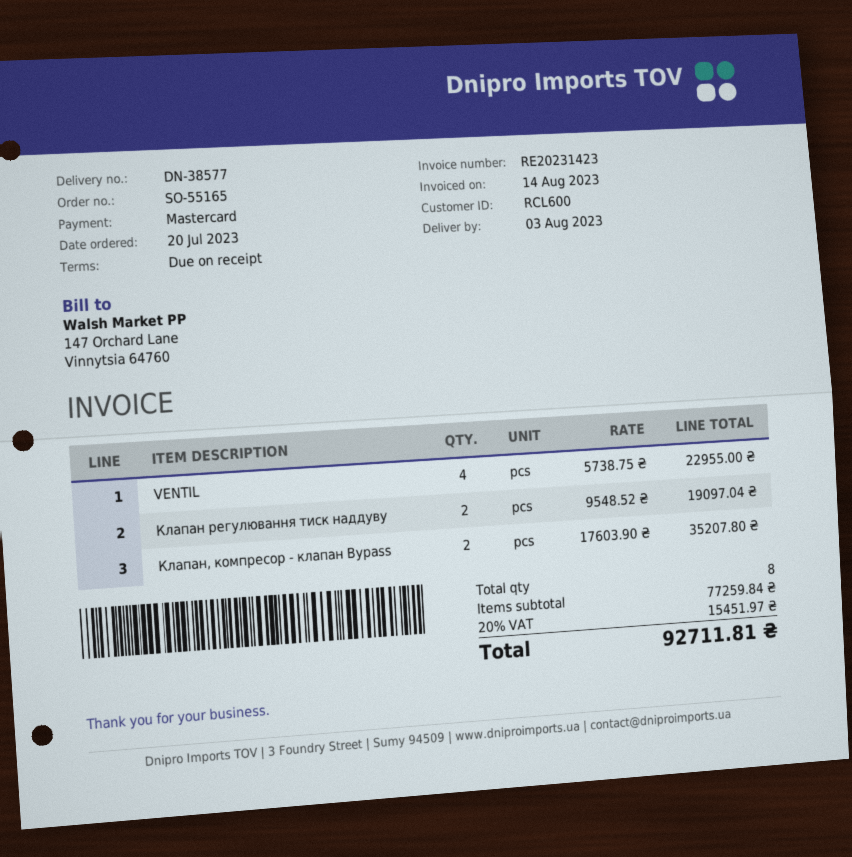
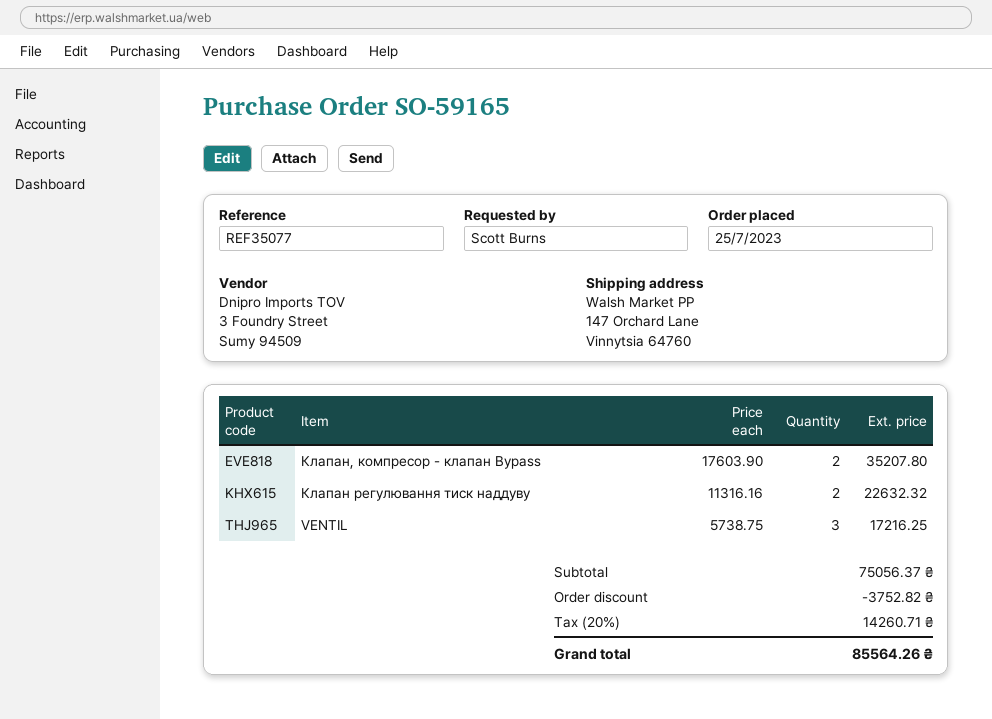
order number: SO-55165 -> SO-59165
order date: 2023-07-20 -> 2023-07-25
VENTIL: 4 x 5738.75 = 22955.00 -> 3 x 5738.75 = 17216.25
Клапан регулювання тиск наддуву: 2 x 9548.52 = 19097.04 -> 2 x 11316.16 = 22632.32
subtotal: 77259.84 -> 75056.37
discount: none -> 3752.82
tax: 20% = 15451.97 -> 20% = 14260.71
total: 92711.81 -> 85564.26

